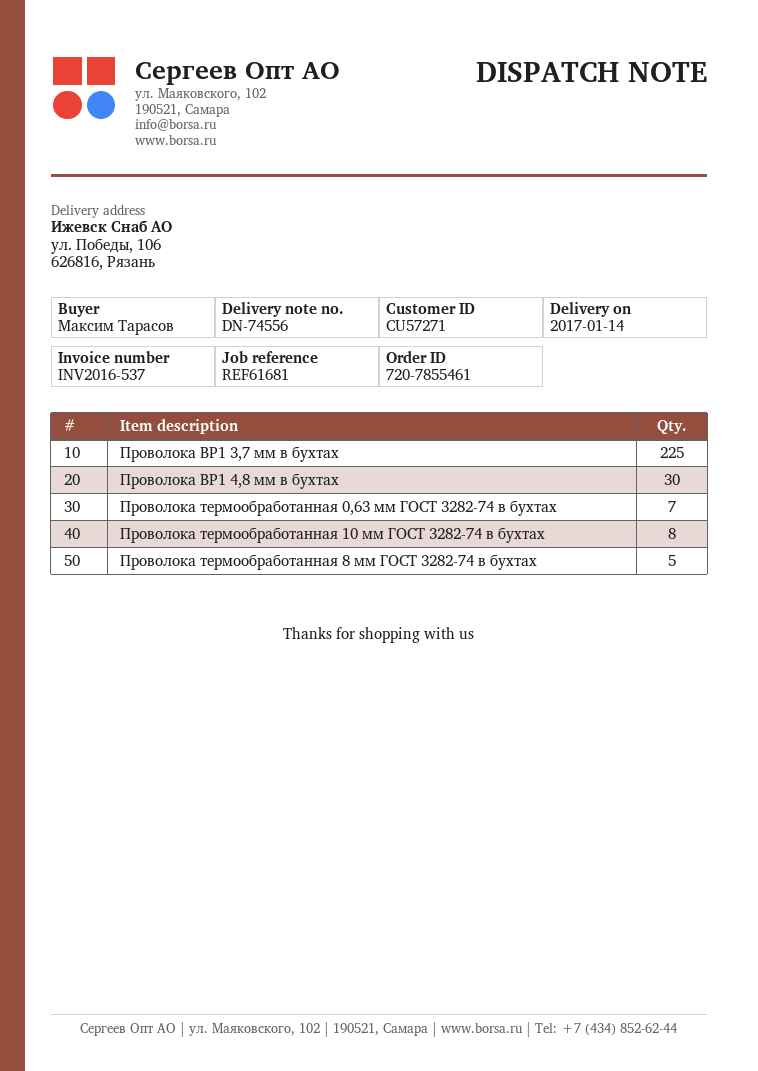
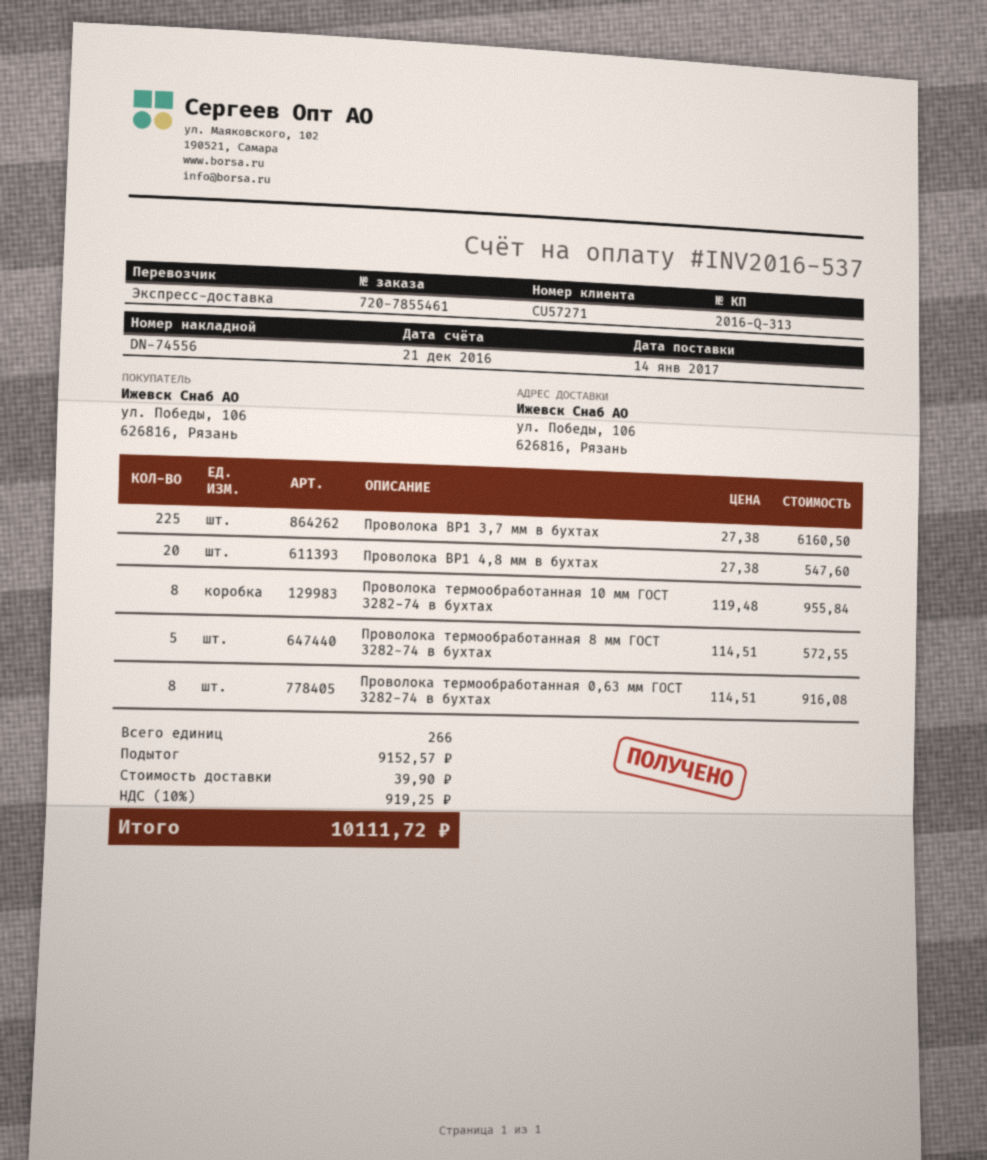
Проволока ВР1 4,8 мм в бухтах: 30 -> 20
Проволока термообработанная 0,63 мм ГОСТ 3282-74 в бухтах: 7 -> 8

